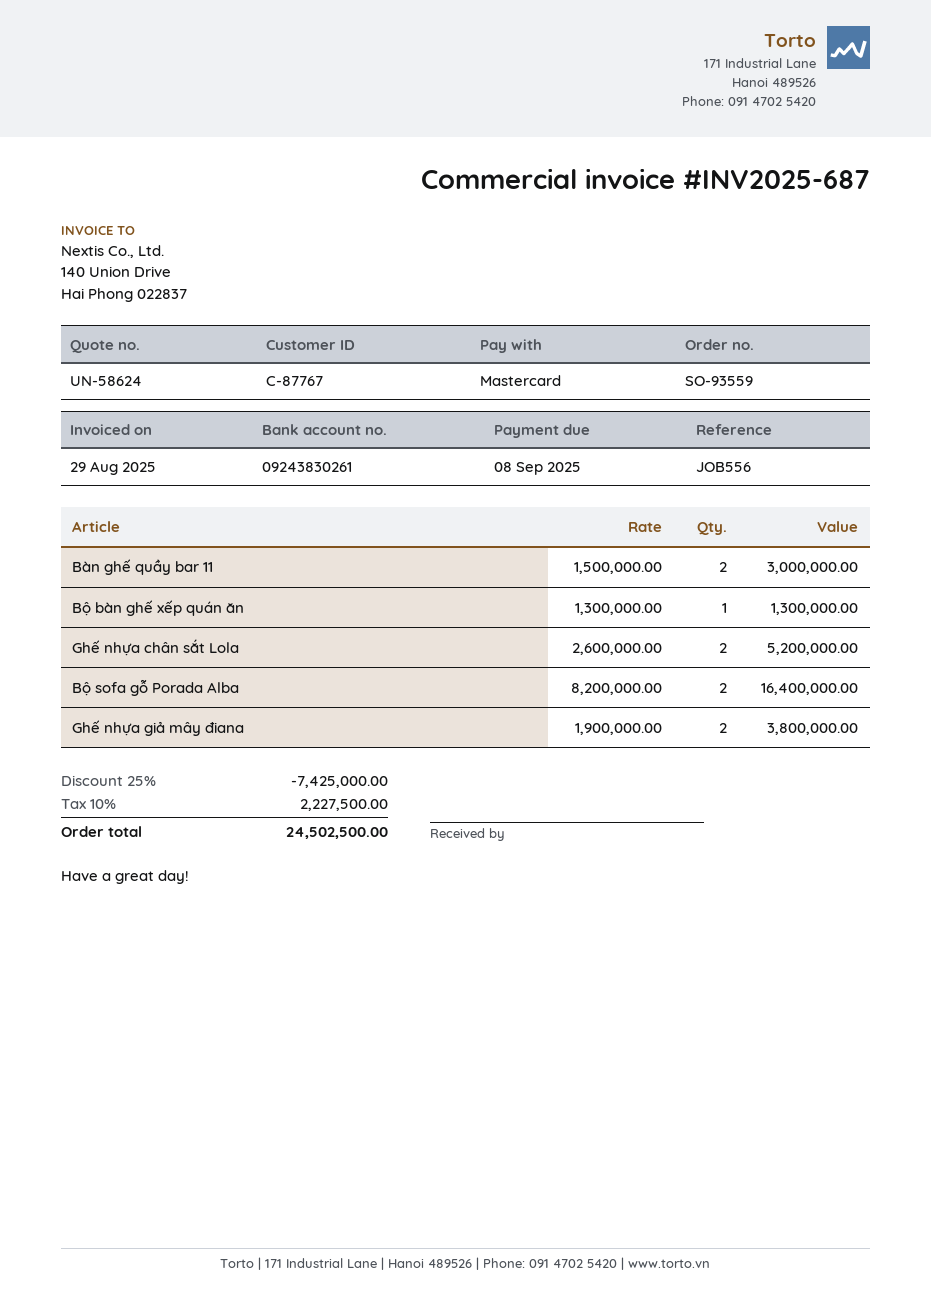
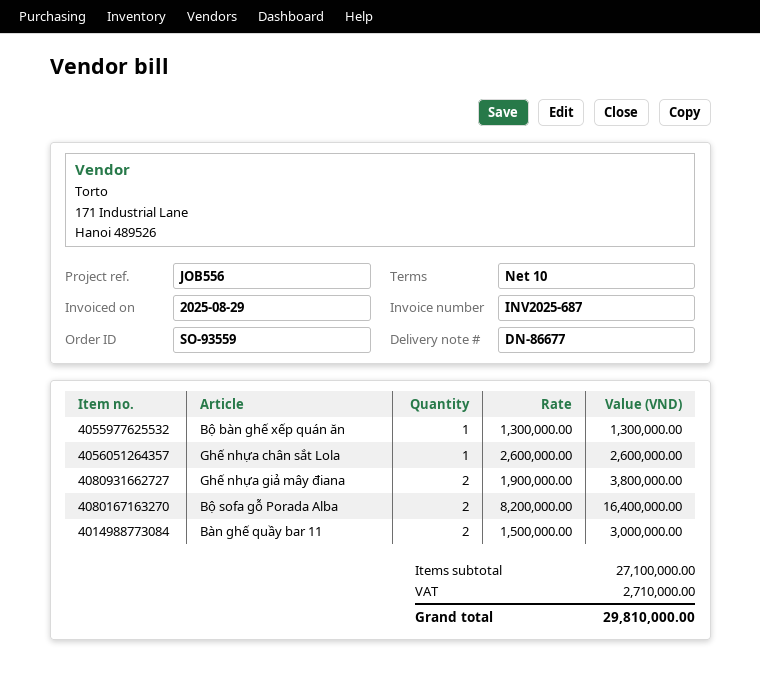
Ghế nhựa chân sắt Lola: 2 x 2600000.00 = 5200000.00 -> 1 x 2600000.00 = 2600000.00
discount: 25% = 7425000.00 -> none
tax: 2227500.00 -> 2710000.00
total: 24502500.00 -> 29810000.00

